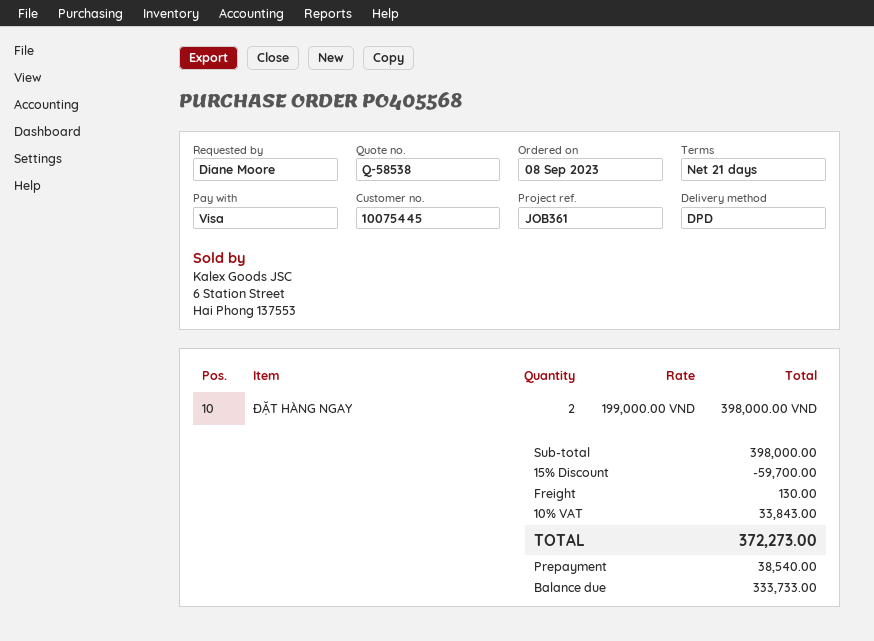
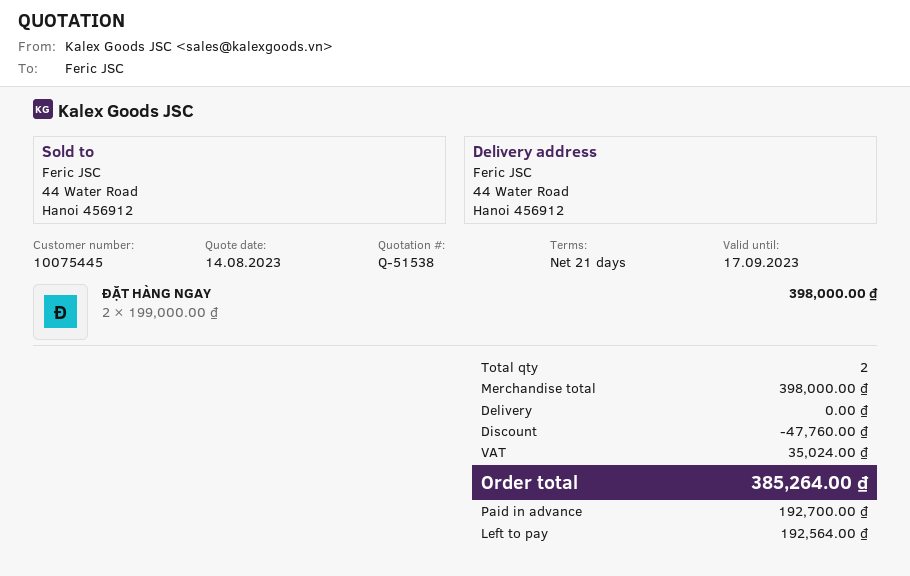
quote number: Q-58538 -> Q-51538
discount: 59700.00 -> 47760.00
shipping: 130.00 -> 0.00
tax: 33843.00 -> 35024.00
total: 372273.00 -> 385264.00
deposit: 38540.00 -> 192700.00
balance: 333733.00 -> 192564.00

